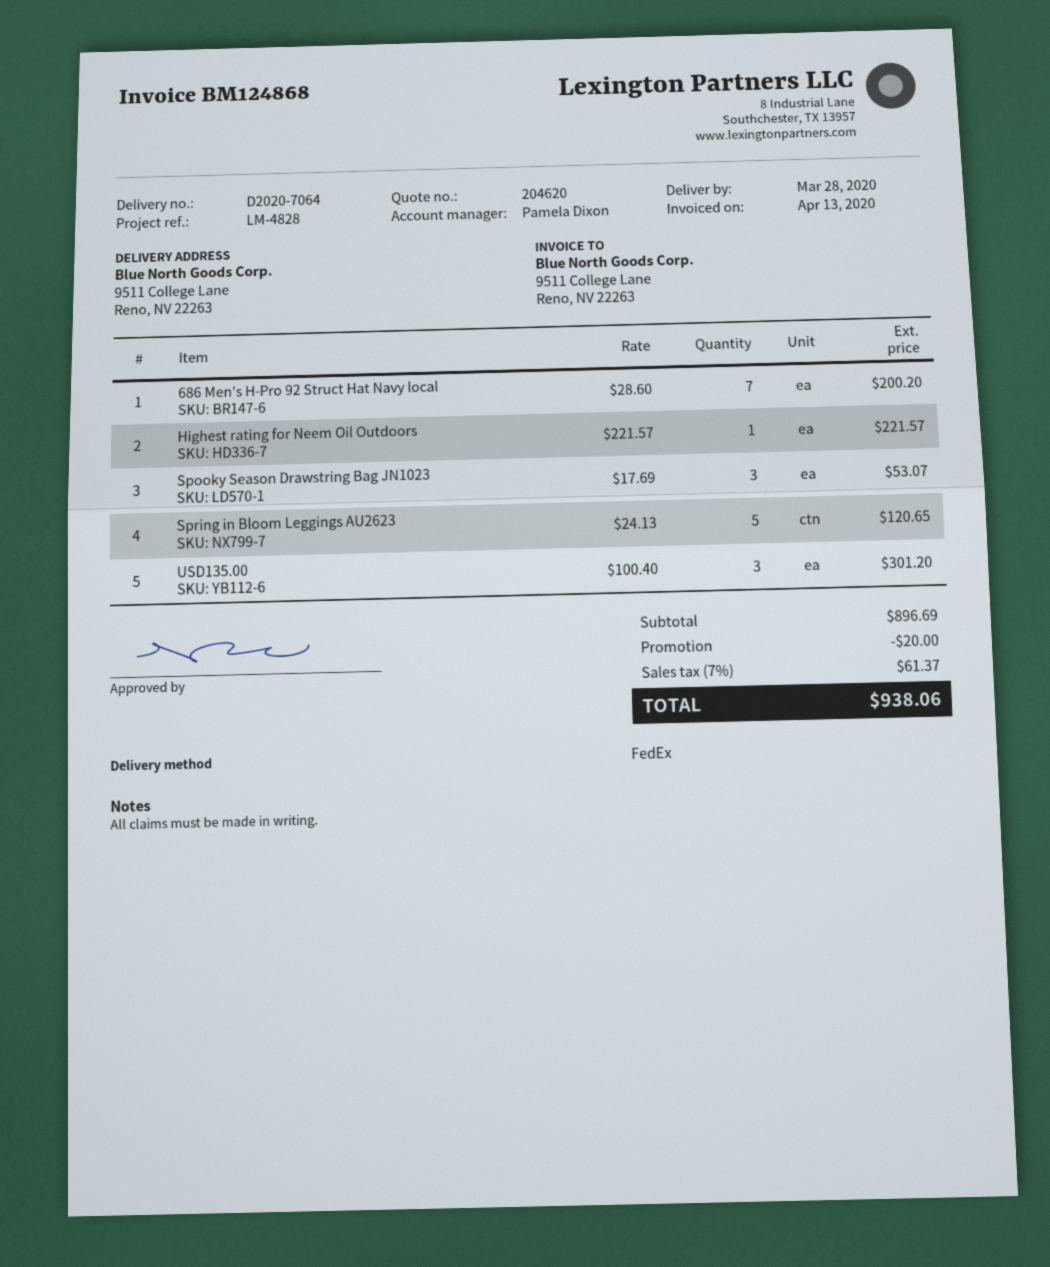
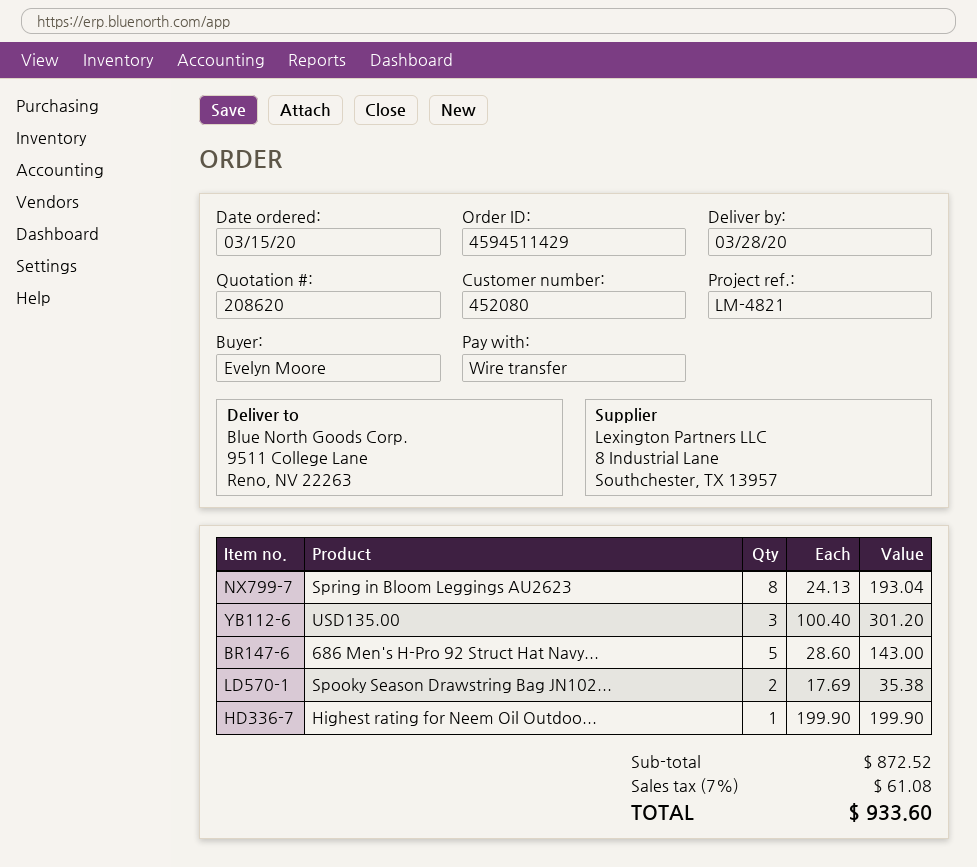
quote number: 204620 -> 208620
reference: LM-4828 -> LM-4821
686 Men's H-Pro 92 Struct Hat Navy local: 7 x 28.60 = 200.20 -> 5 x 28.60 = 143.00
Highest rating for Neem Oil Outdoors: 1 x 221.57 = 221.57 -> 1 x 199.90 = 199.90
Spooky Season Drawstring Bag JN1023: 3 x 17.69 = 53.07 -> 2 x 17.69 = 35.38
Spring in Bloom Leggings AU2623: 5 x 24.13 = 120.65 -> 8 x 24.13 = 193.04
subtotal: 896.69 -> 872.52
discount: 20.00 -> none
tax: 7% = 61.37 -> 7% = 61.08
total: 938.06 -> 933.60

